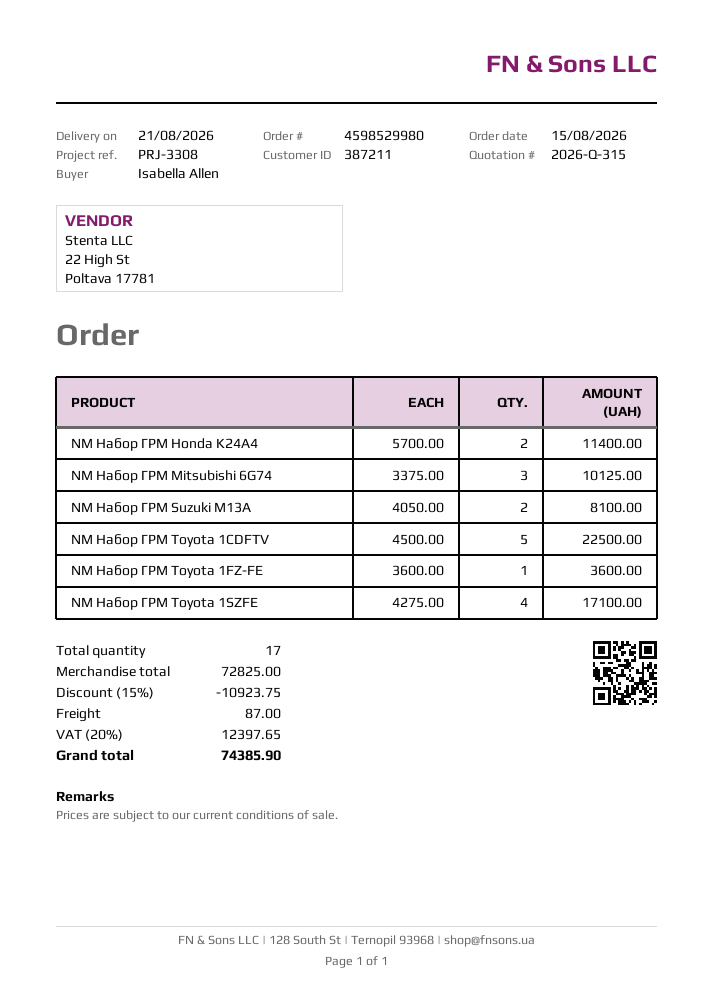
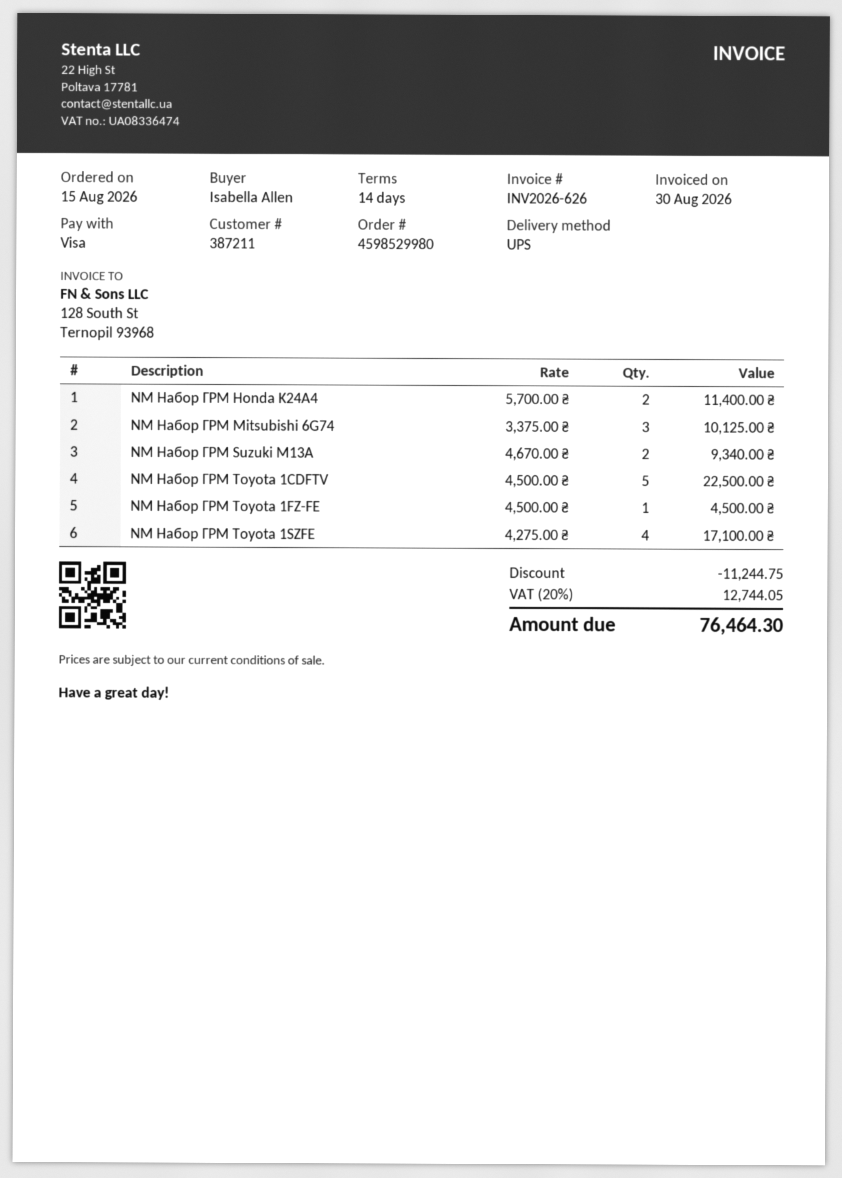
NM Набор ГРМ Suzuki M13A: 2 x 4050.00 = 8100.00 -> 2 x 4670.00 = 9340.00
NM Набор ГРМ Toyota 1FZ-FE: 1 x 3600.00 = 3600.00 -> 1 x 4500.00 = 4500.00
discount: 10923.75 -> 11244.75
shipping: 87.00 -> none
tax: 20% = 12397.65 -> 20% = 12744.05
total: 74385.90 -> 76464.30

